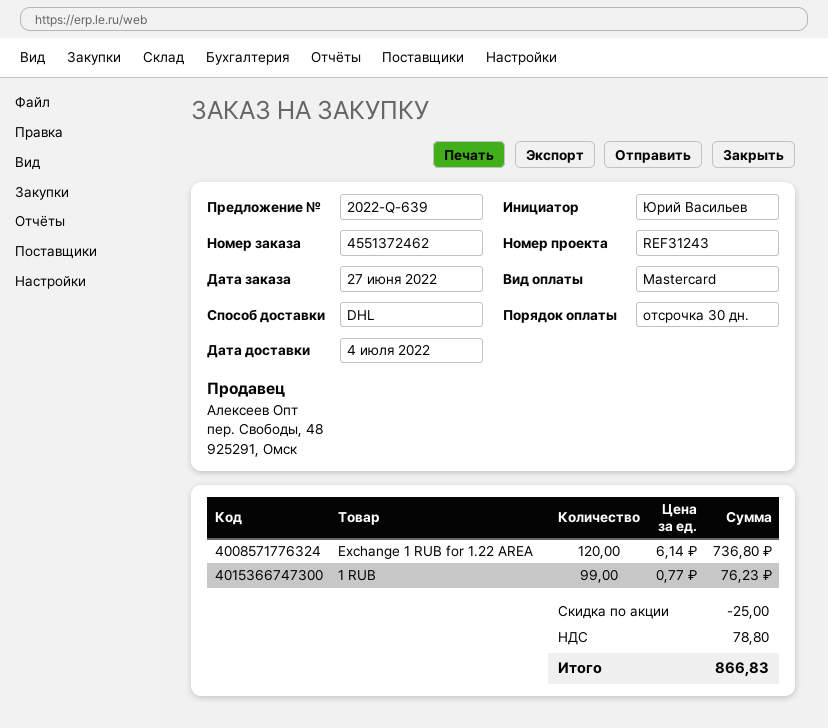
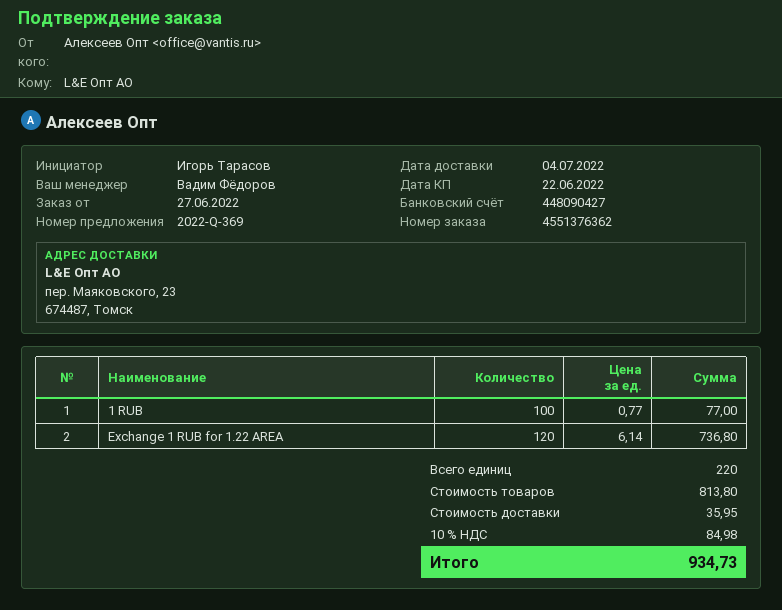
quote number: 2022-Q-639 -> 2022-Q-369
order number: 4551372462 -> 4551376362
ordered by: Юрий Васильев -> Игорь Тарасов
1 RUB: 99 x 0.77 = 76.23 -> 100 x 0.77 = 77.00
discount: 25.00 -> none
shipping: none -> 35.95
tax: 78.80 -> 84.98
total: 866.83 -> 934.73

